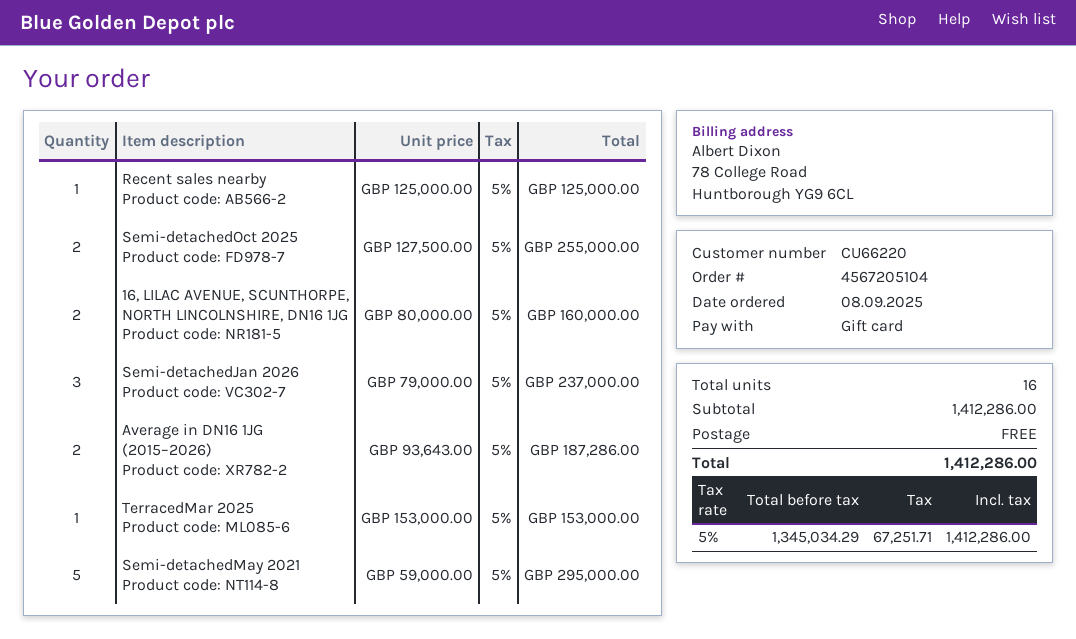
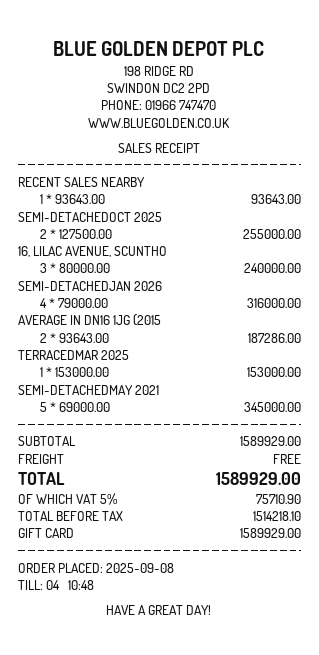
Recent sales nearby: 1 x 125000.00 = 125000.00 -> 1 x 93643.00 = 93643.00
16, LILAC AVENUE, SCUNTHORPE, NORTH LINCOLNSHIRE, DN16 1JG: 2 x 80000.00 = 160000.00 -> 3 x 80000.00 = 240000.00
Semi-detachedJan 2026: 3 x 79000.00 = 237000.00 -> 4 x 79000.00 = 316000.00
Semi-detachedMay 2021: 5 x 59000.00 = 295000.00 -> 5 x 69000.00 = 345000.00
subtotal: 1412286.00 -> 1589929.00
net: 1345034.29 -> 1514218.10
tax: 5% = 67251.71 -> 5% = 75710.90
total: 1412286.00 -> 1589929.00

